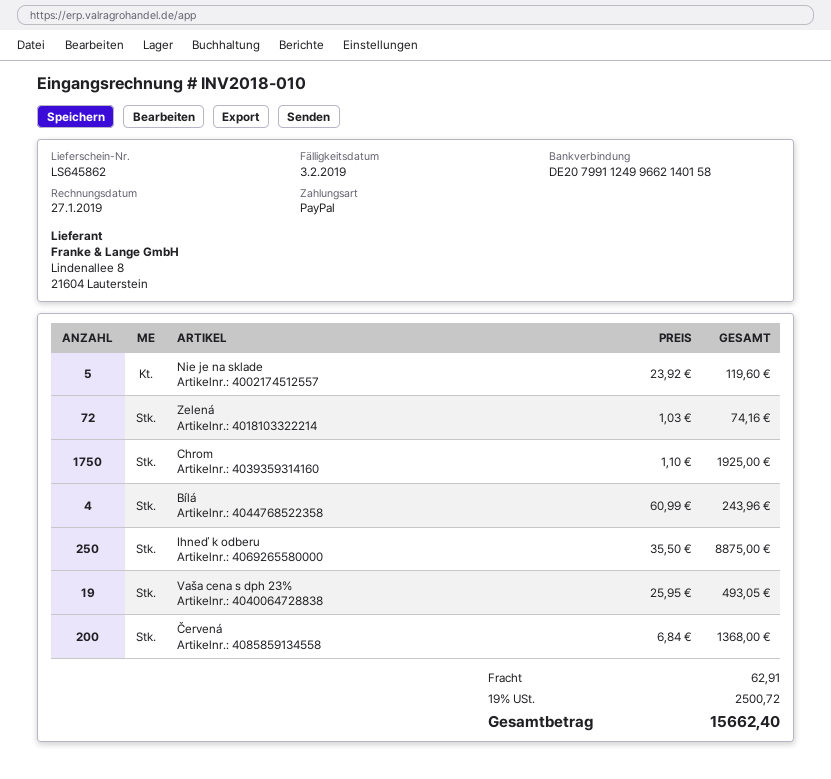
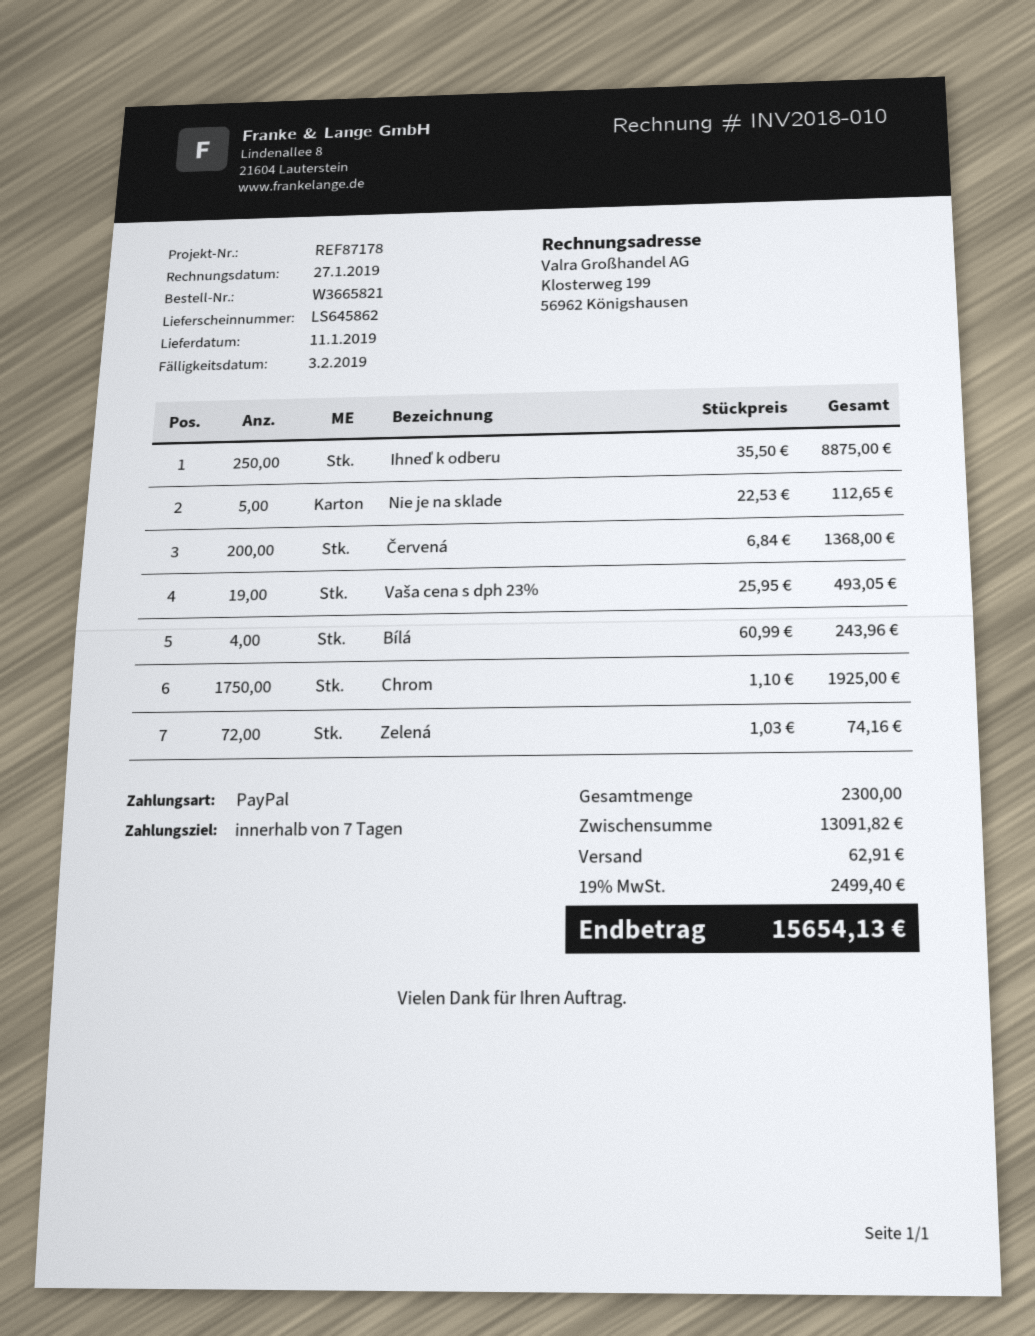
Nie je na sklade: 5 x 23.92 = 119.60 -> 5 x 22.53 = 112.65
tax: 19% = 2500.72 -> 19% = 2499.40
total: 15662.40 -> 15654.13

